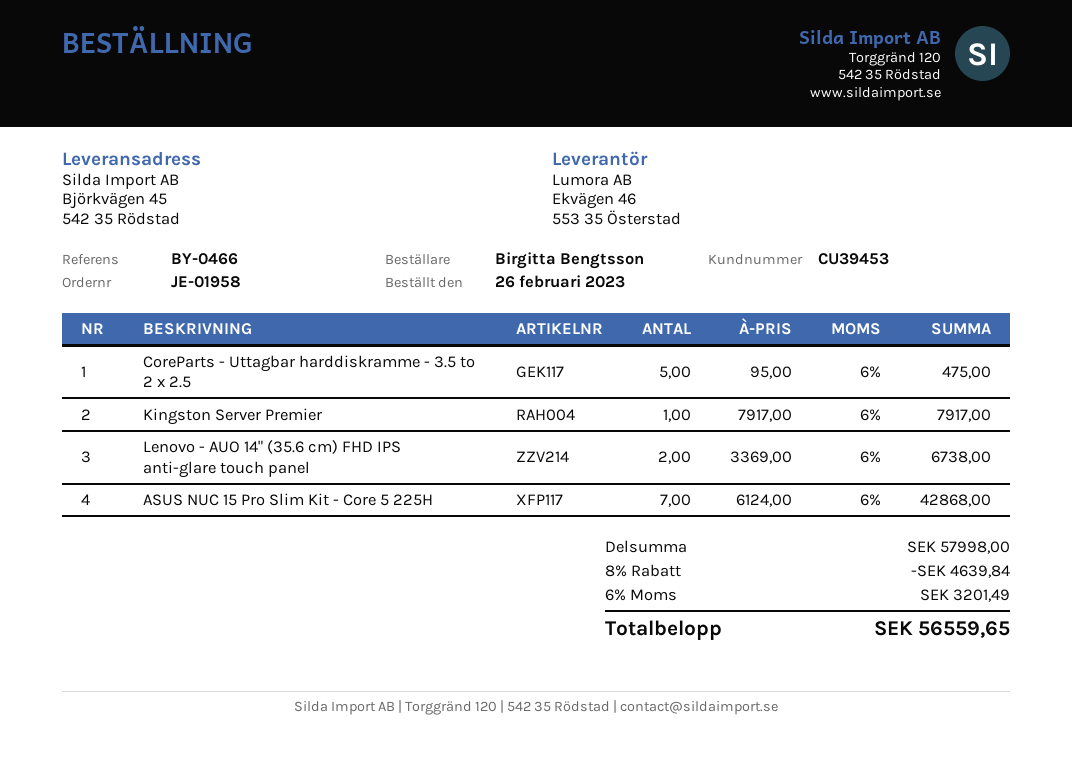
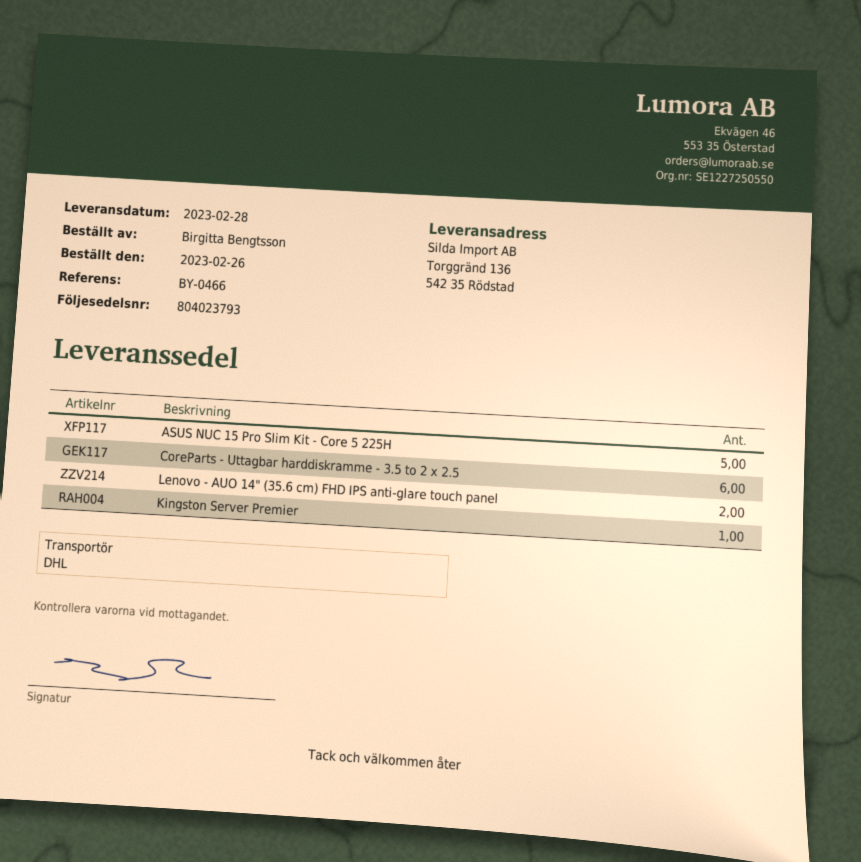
ship to: Björkvägen 45, 542 35 Rödstad -> Torggränd 136, 542 35 Rödstad
CoreParts - Uttagbar harddiskramme - 3.5 to 2 x 2.5: 5 -> 6
ASUS NUC 15 Pro Slim Kit - Core 5 225H: 7 -> 5

